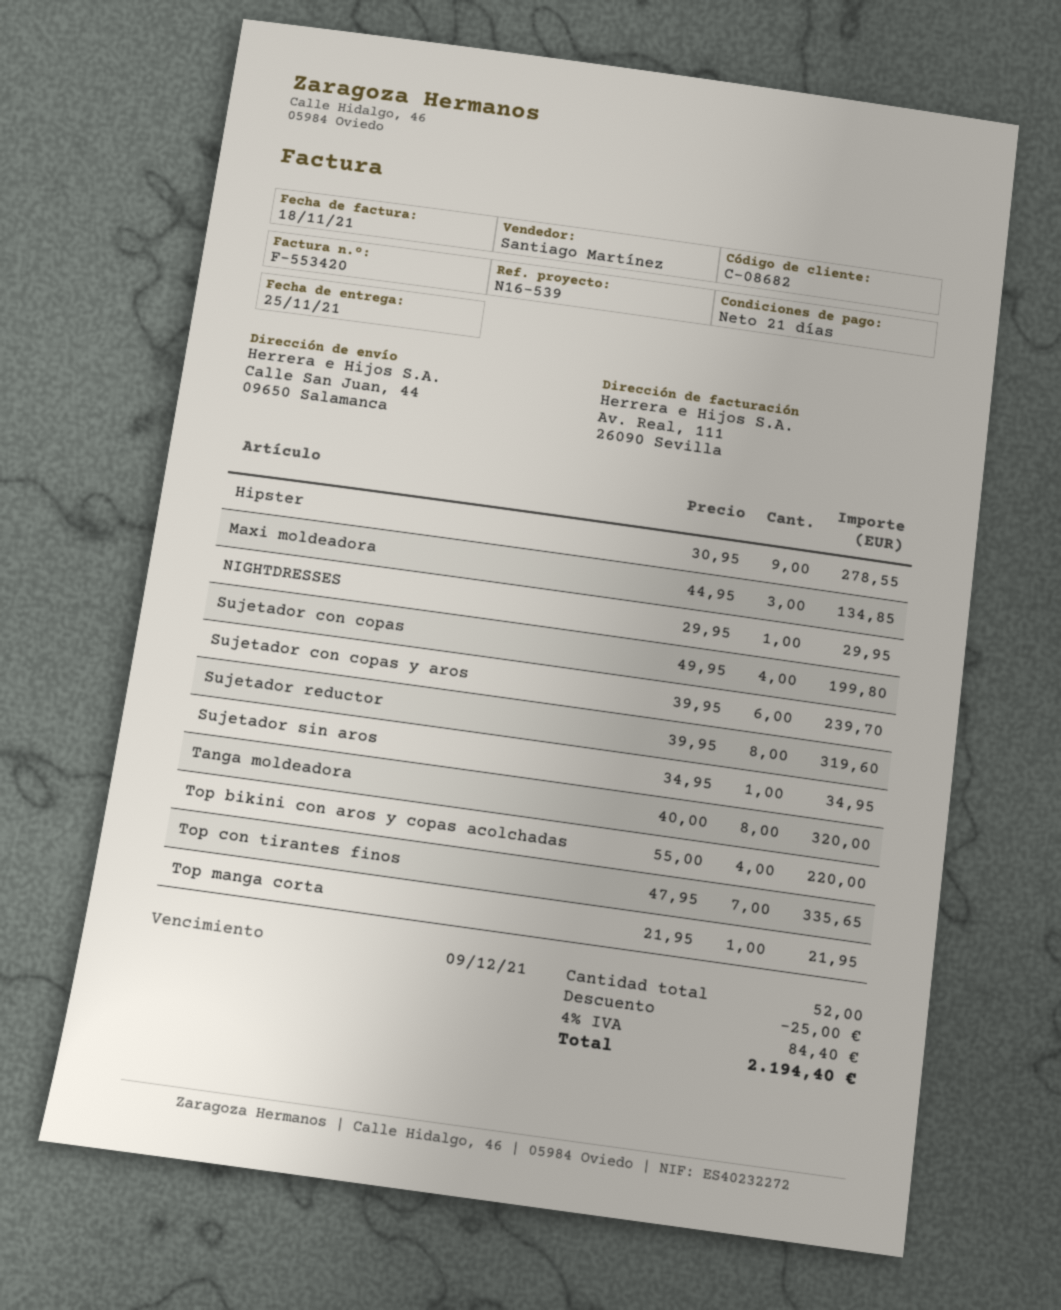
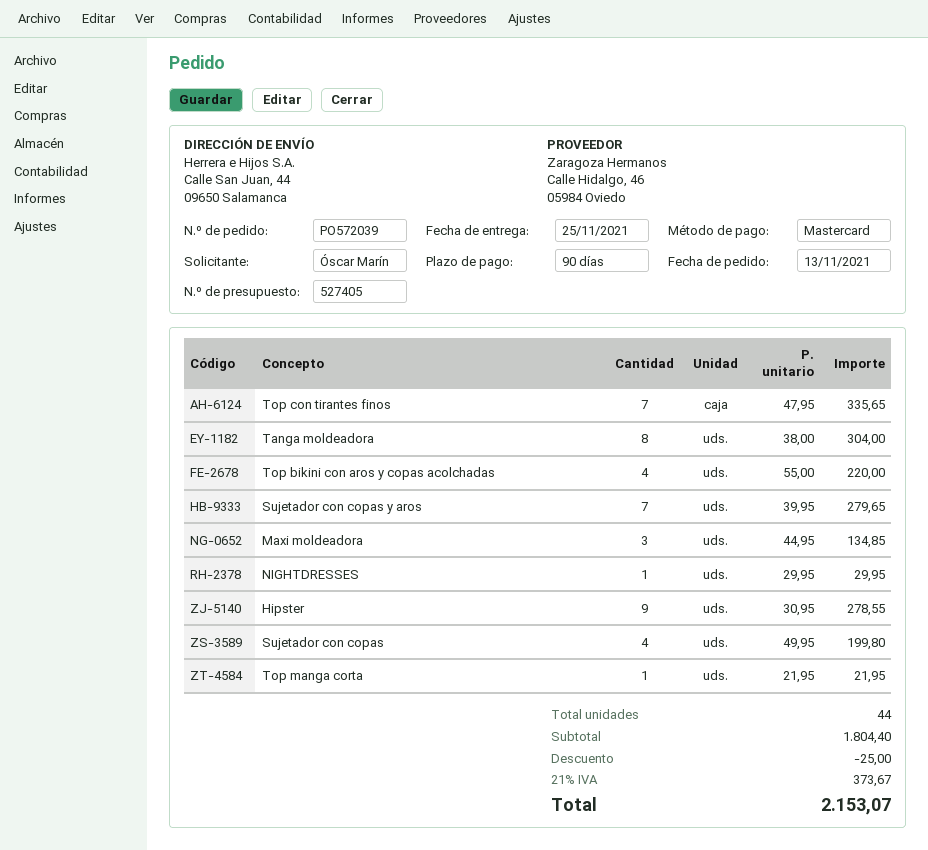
payment terms: 21 days -> 90 days
Sujetador con copas y aros: 6 x 39.95 = 239.70 -> 7 x 39.95 = 279.65
Sujetador reductor: 8 x 39.95 = 319.60 -> none
Sujetador sin aros: 1 x 34.95 = 34.95 -> none
Tanga moldeadora: 8 x 40.00 = 320.00 -> 8 x 38.00 = 304.00
total quantity: 52 -> 44
tax: 4% = 84.40 -> 21% = 373.67
total: 2194.40 -> 2153.07

